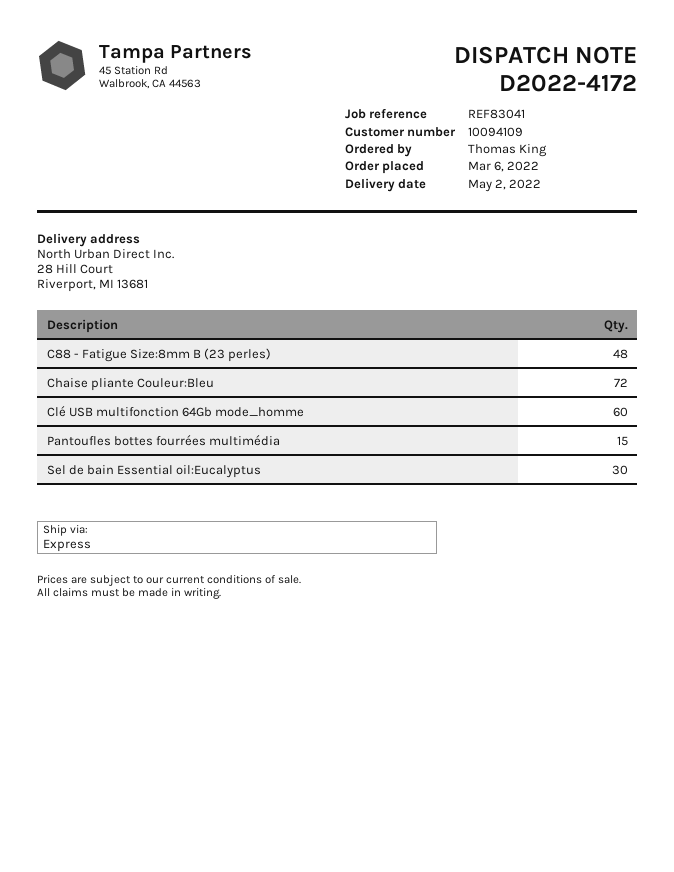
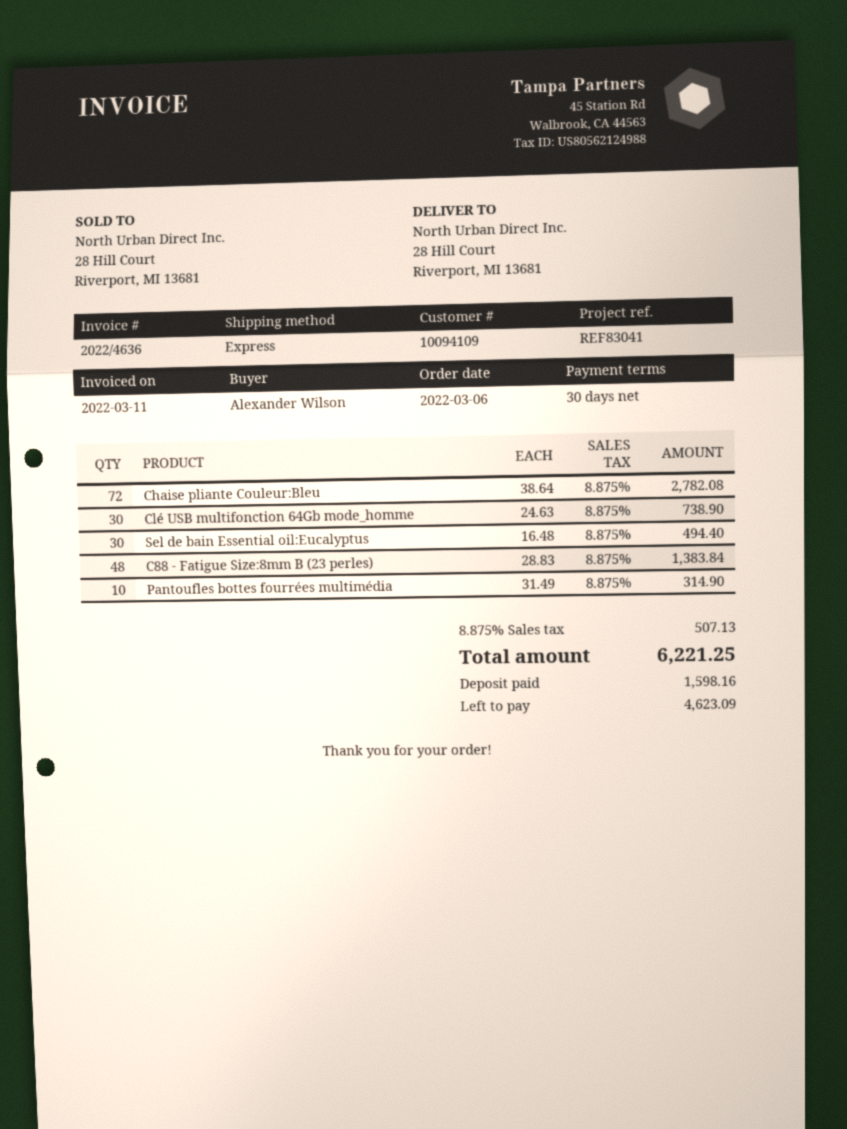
ordered by: Thomas King -> Alexander Wilson
Clé USB multifonction 64Gb mode_homme: 60 -> 30
Pantoufles bottes fourrées multimédia: 15 -> 10

